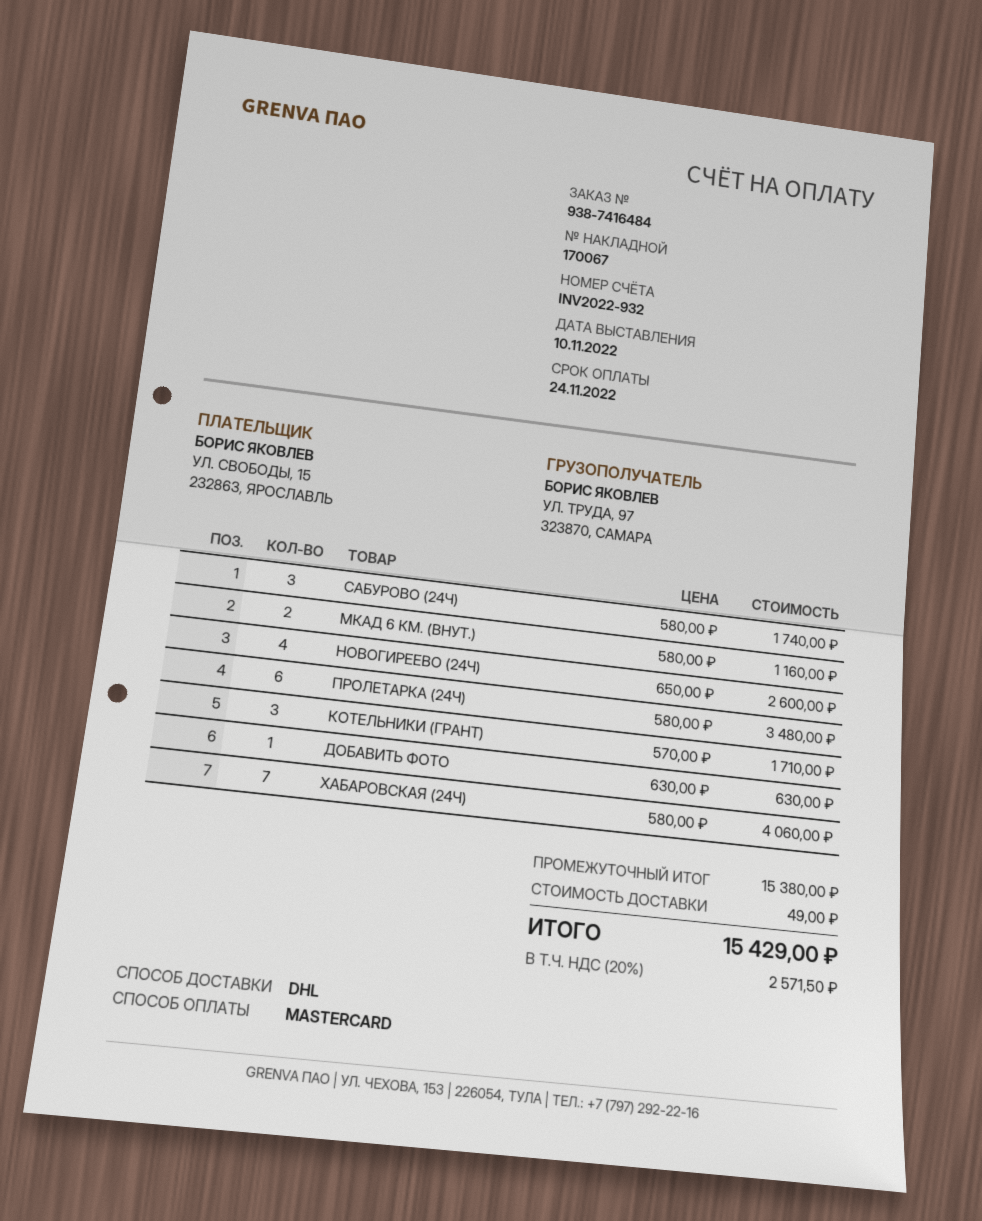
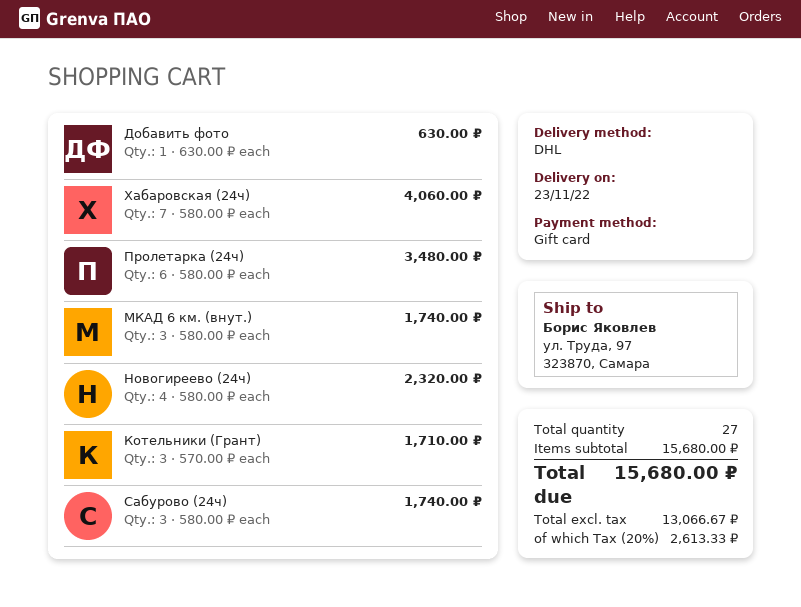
payment method: Mastercard -> gift card
МКАД 6 КМ. (ВНУТ.): 2 x 580.00 = 1160.00 -> 3 x 580.00 = 1740.00
НОВОГИРЕЕВО (24Ч): 4 x 650.00 = 2600.00 -> 4 x 580.00 = 2320.00
subtotal: 15380.00 -> 15680.00
shipping: 49.00 -> none
tax: 20% = 2571.50 -> 20% = 2613.33
total: 15429.00 -> 15680.00

